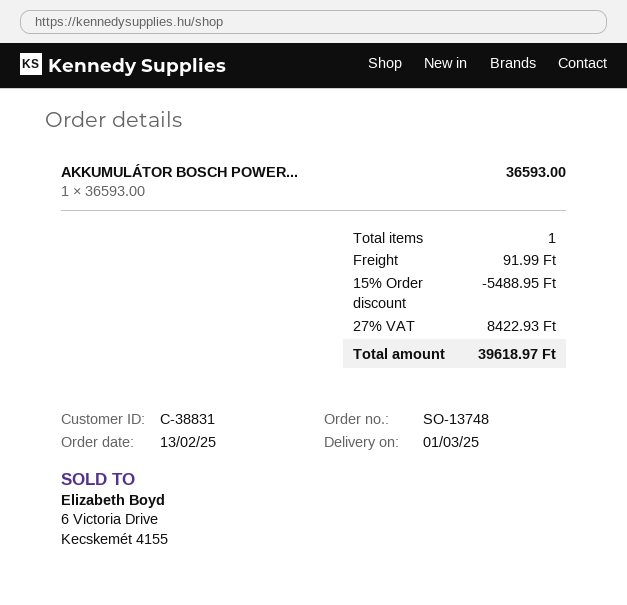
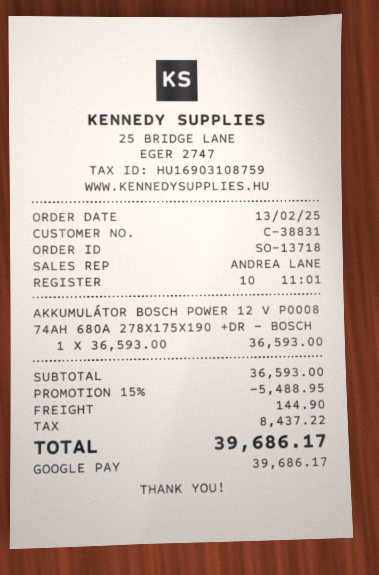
order number: SO-13748 -> SO-13718
shipping: 91.99 -> 144.90
tax: 8422.93 -> 8437.22
total: 39618.97 -> 39686.17

